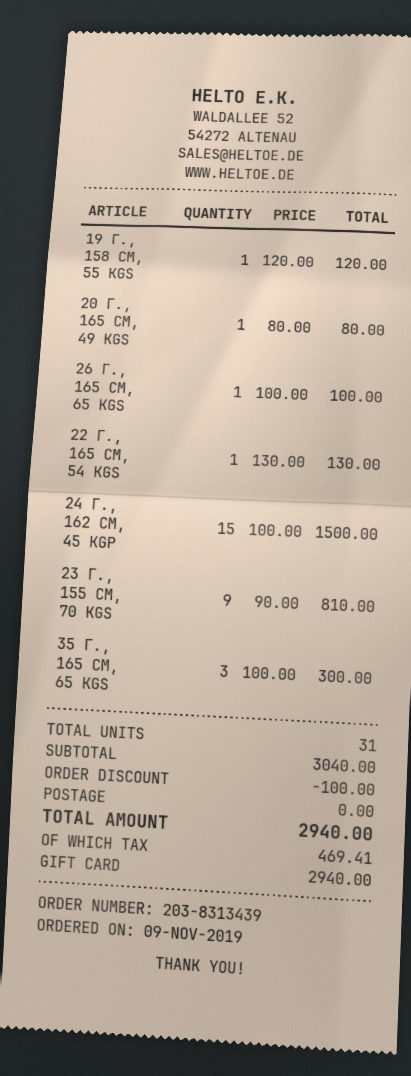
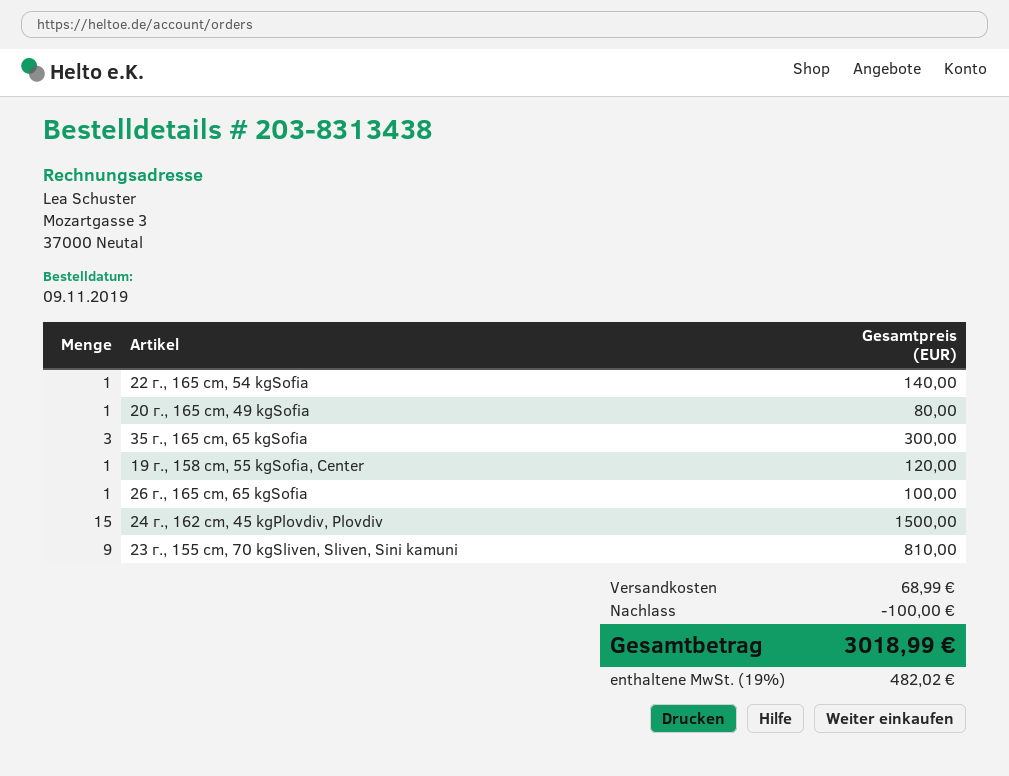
order number: 203-8313439 -> 203-8313438
22 Г., 165 CM, 54 KGS: 1 for 130.00 -> 1 for 140.00
shipping: 0.00 -> 68.99
tax: 469.41 -> 482.02
total: 2940.00 -> 3018.99

